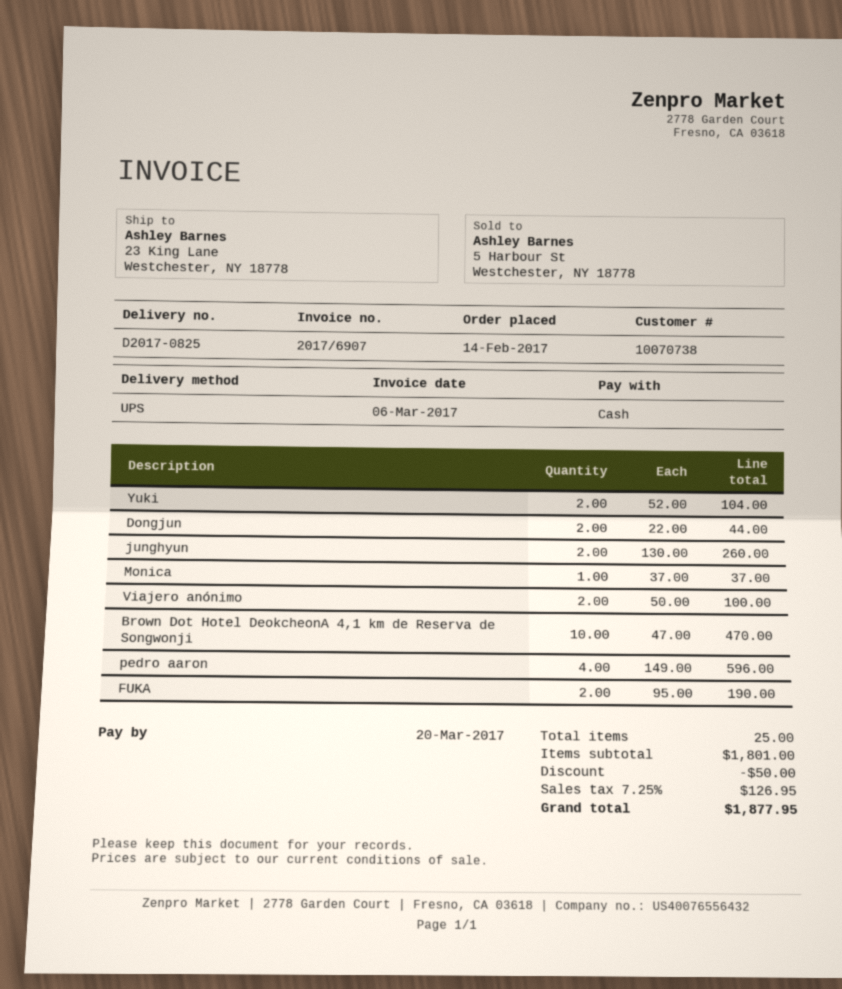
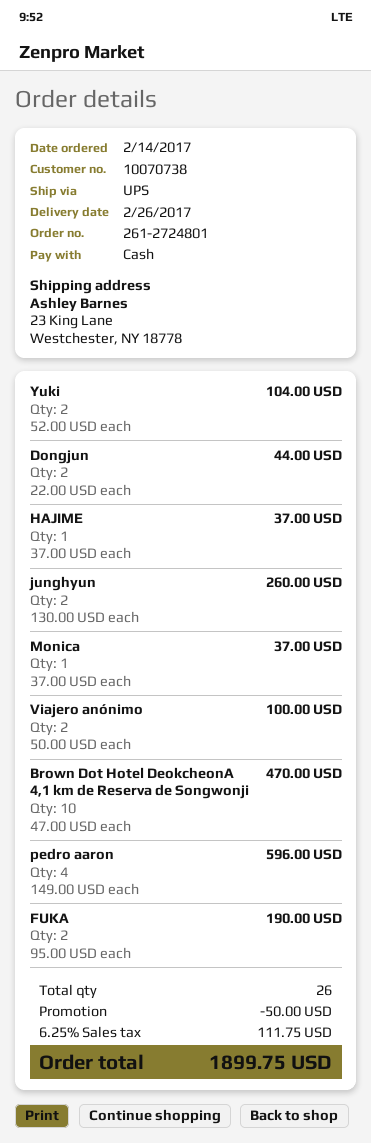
HAJIME: none -> 1 x 37.00 = 37.00
total quantity: 25 -> 26
tax: 7.25% = 126.95 -> 6.25% = 111.75
total: 1877.95 -> 1899.75

